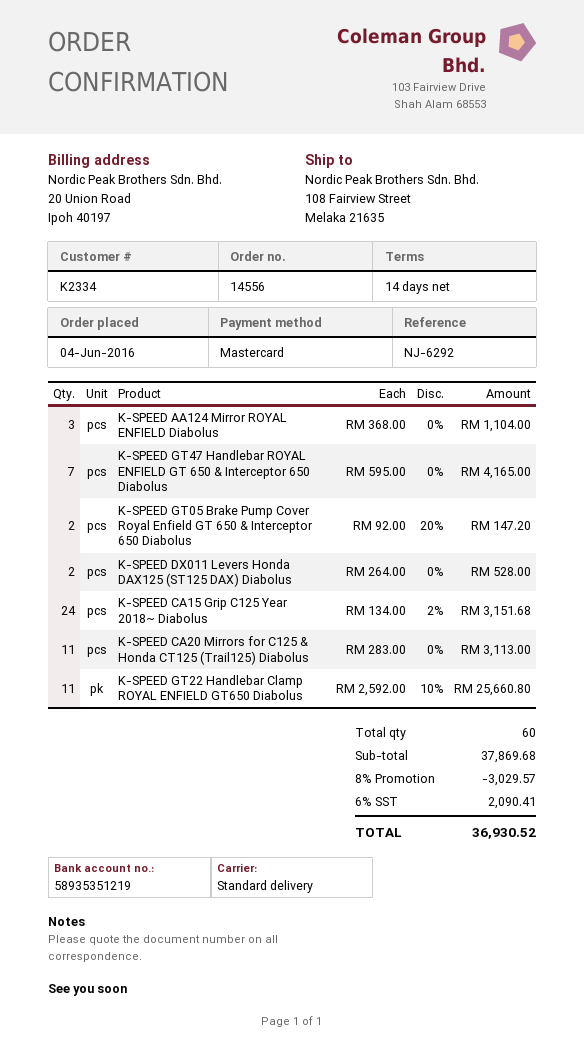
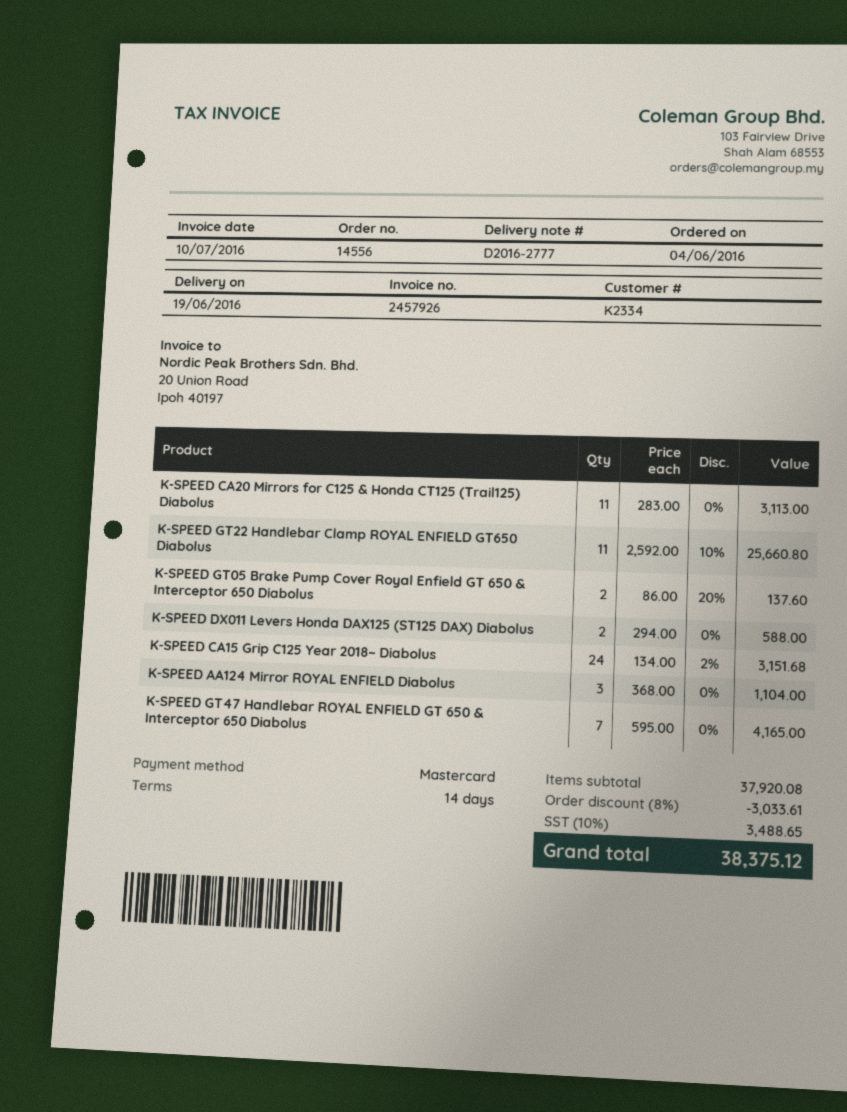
K-SPEED GT05 Brake Pump Cover Royal Enfield GT 650 & Interceptor 650 Diabolus: 2 x 92.00 - 20% = 147.20 -> 2 x 86.00 - 20% = 137.60
K-SPEED DX011 Levers Honda DAX125 (ST125 DAX) Diabolus: 2 x 264.00 = 528.00 -> 2 x 294.00 = 588.00
subtotal: 37869.68 -> 37920.08
discount: 8% = 3029.57 -> 8% = 3033.61
tax: 6% = 2090.41 -> 10% = 3488.65
total: 36930.52 -> 38375.12

